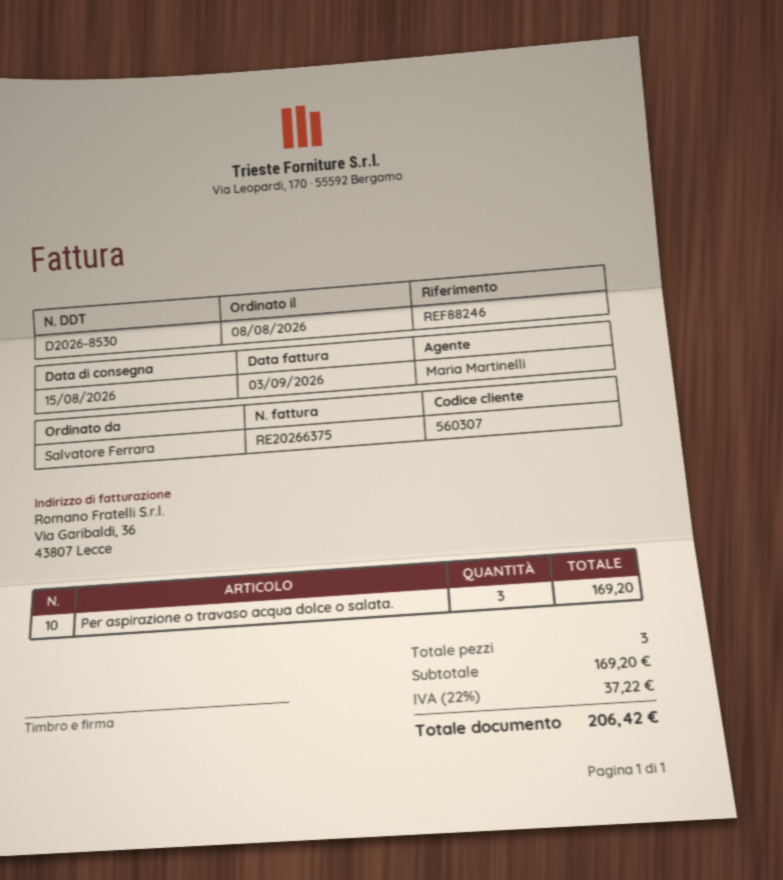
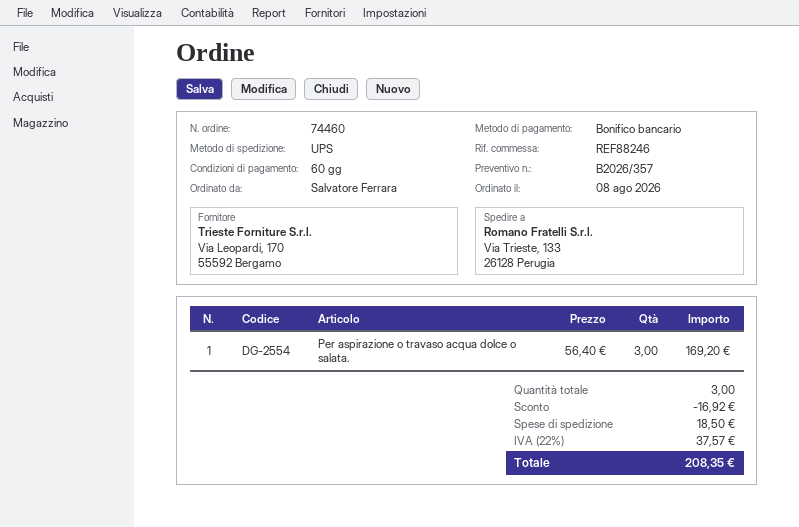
discount: none -> 16.92
shipping: none -> 18.50
tax: 22% = 37.22 -> 22% = 37.57
total: 206.42 -> 208.35

